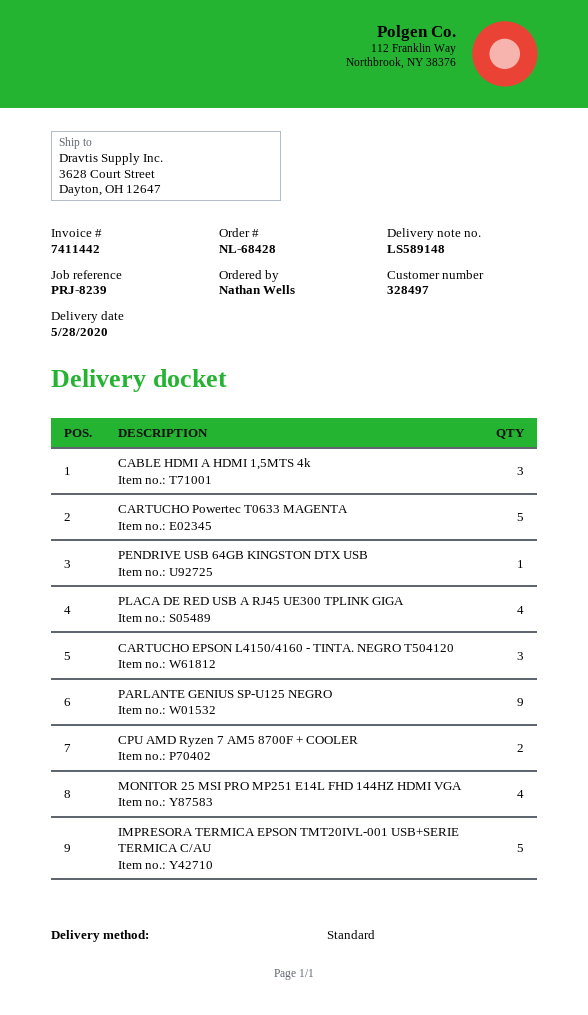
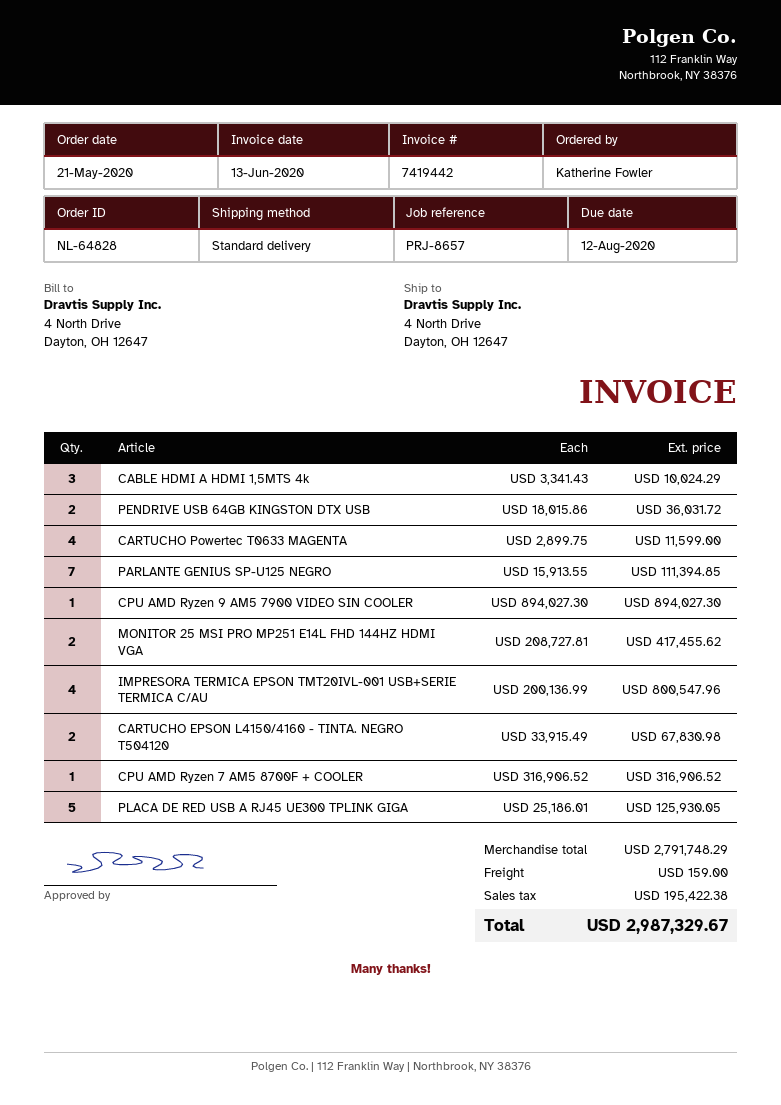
order number: NL-68428 -> NL-64828
invoice number: 7411442 -> 7419442
reference: PRJ-8239 -> PRJ-8657
ordered by: Nathan Wells -> Katherine Fowler
ship to: 3628 Court Street, Dayton, OH 12647 -> 4 North Drive, Dayton, OH 12647
CARTUCHO Powertec T0633 MAGENTA: 5 -> 4
PENDRIVE USB 64GB KINGSTON DTX USB: 1 -> 2
PLACA DE RED USB A RJ45 UE300 TPLINK GIGA: 4 -> 5
CARTUCHO EPSON L4150/4160 - TINTA. NEGRO T504120: 3 -> 2
PARLANTE GENIUS SP-U125 NEGRO: 9 -> 7
CPU AMD Ryzen 7 AM5 8700F + COOLER: 2 -> 1
MONITOR 25 MSI PRO MP251 E14L FHD 144HZ HDMI VGA: 4 -> 2
IMPRESORA TERMICA EPSON TMT20IVL-001 USB+SERIE TERMICA C/AU: 5 -> 4
CPU AMD Ryzen 9 AM5 7900 VIDEO SIN COOLER: none -> 1

